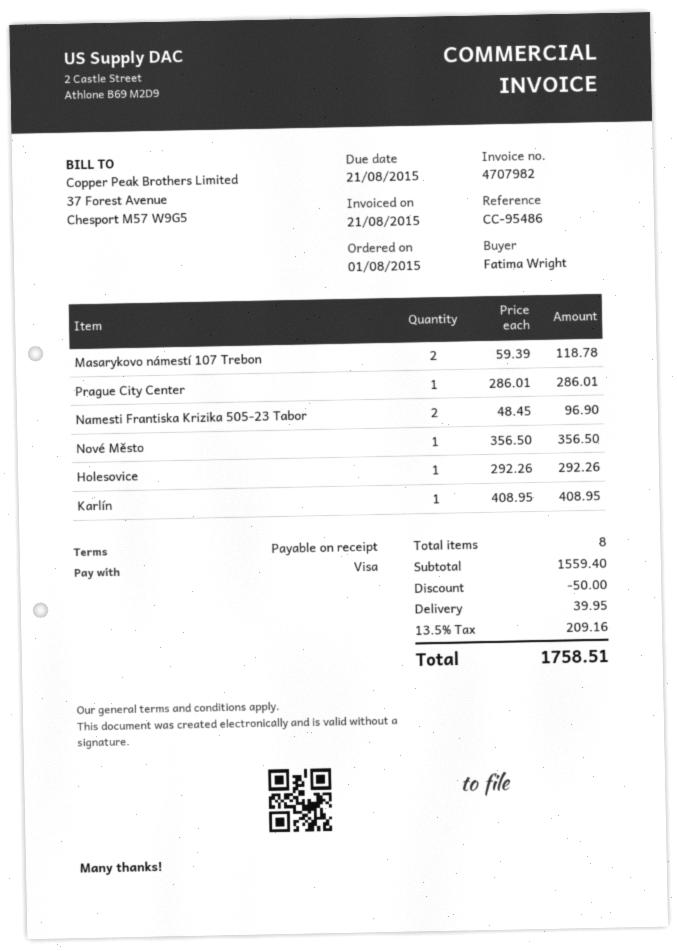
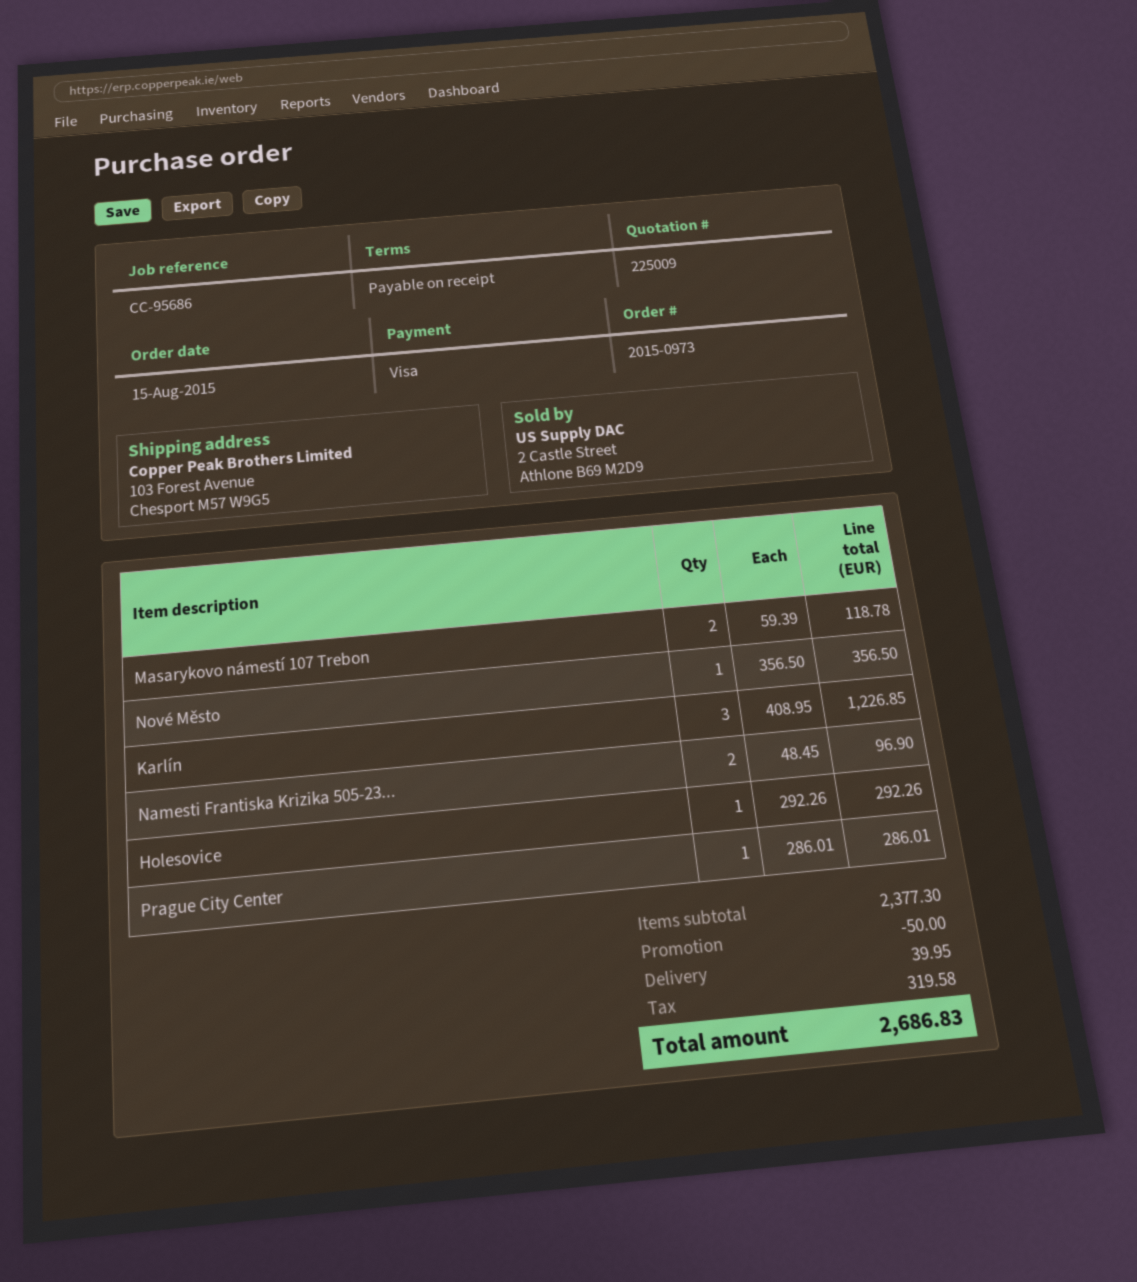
order date: 2015-08-01 -> 2015-08-15
reference: CC-95486 -> CC-95686
Karlín: 1 x 408.95 = 408.95 -> 3 x 408.95 = 1226.85
subtotal: 1559.40 -> 2377.30
tax: 209.16 -> 319.58
total: 1758.51 -> 2686.83

